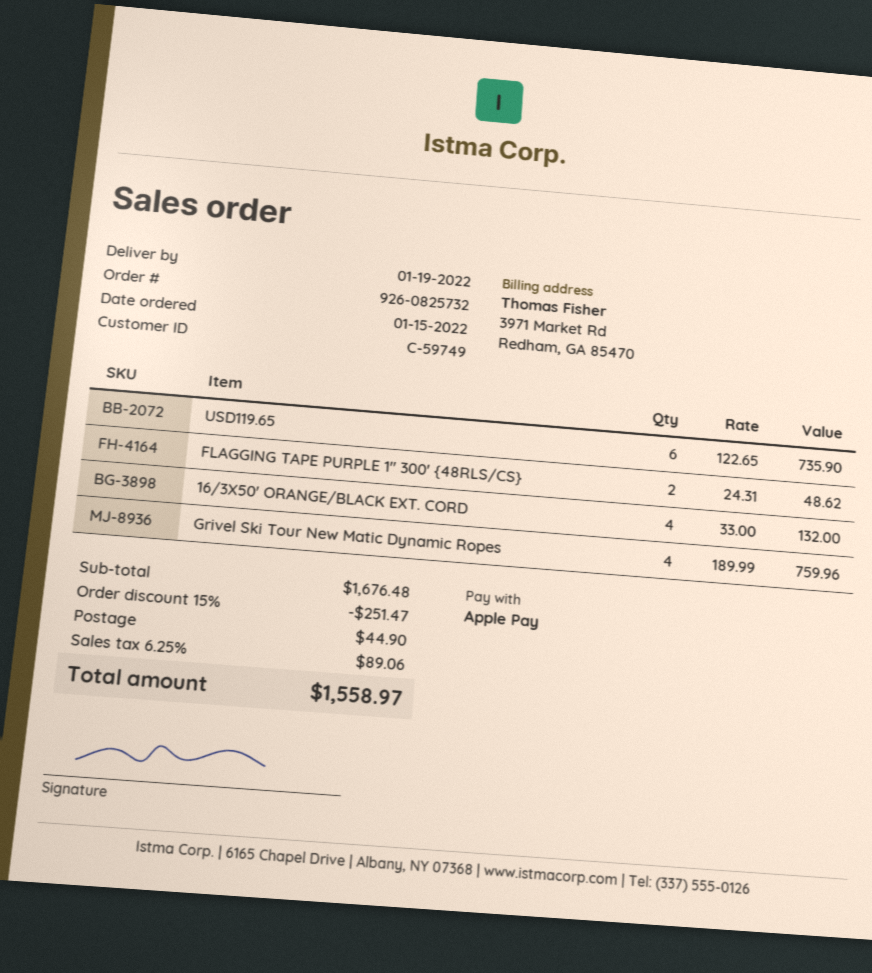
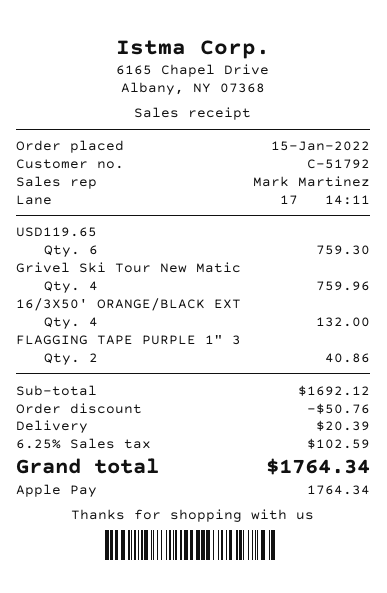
customer number: C-59749 -> C-51792
USD119.65: 6 for 735.90 -> 6 for 759.30
FLAGGING TAPE PURPLE 1" 300' {48RLS/CS}: 2 for 48.62 -> 2 for 40.86
subtotal: 1676.48 -> 1692.12
discount: 251.47 -> 50.76
shipping: 44.90 -> 20.39
tax: 6.25% = 89.06 -> 6.25% = 102.59
total: 1558.97 -> 1764.34

